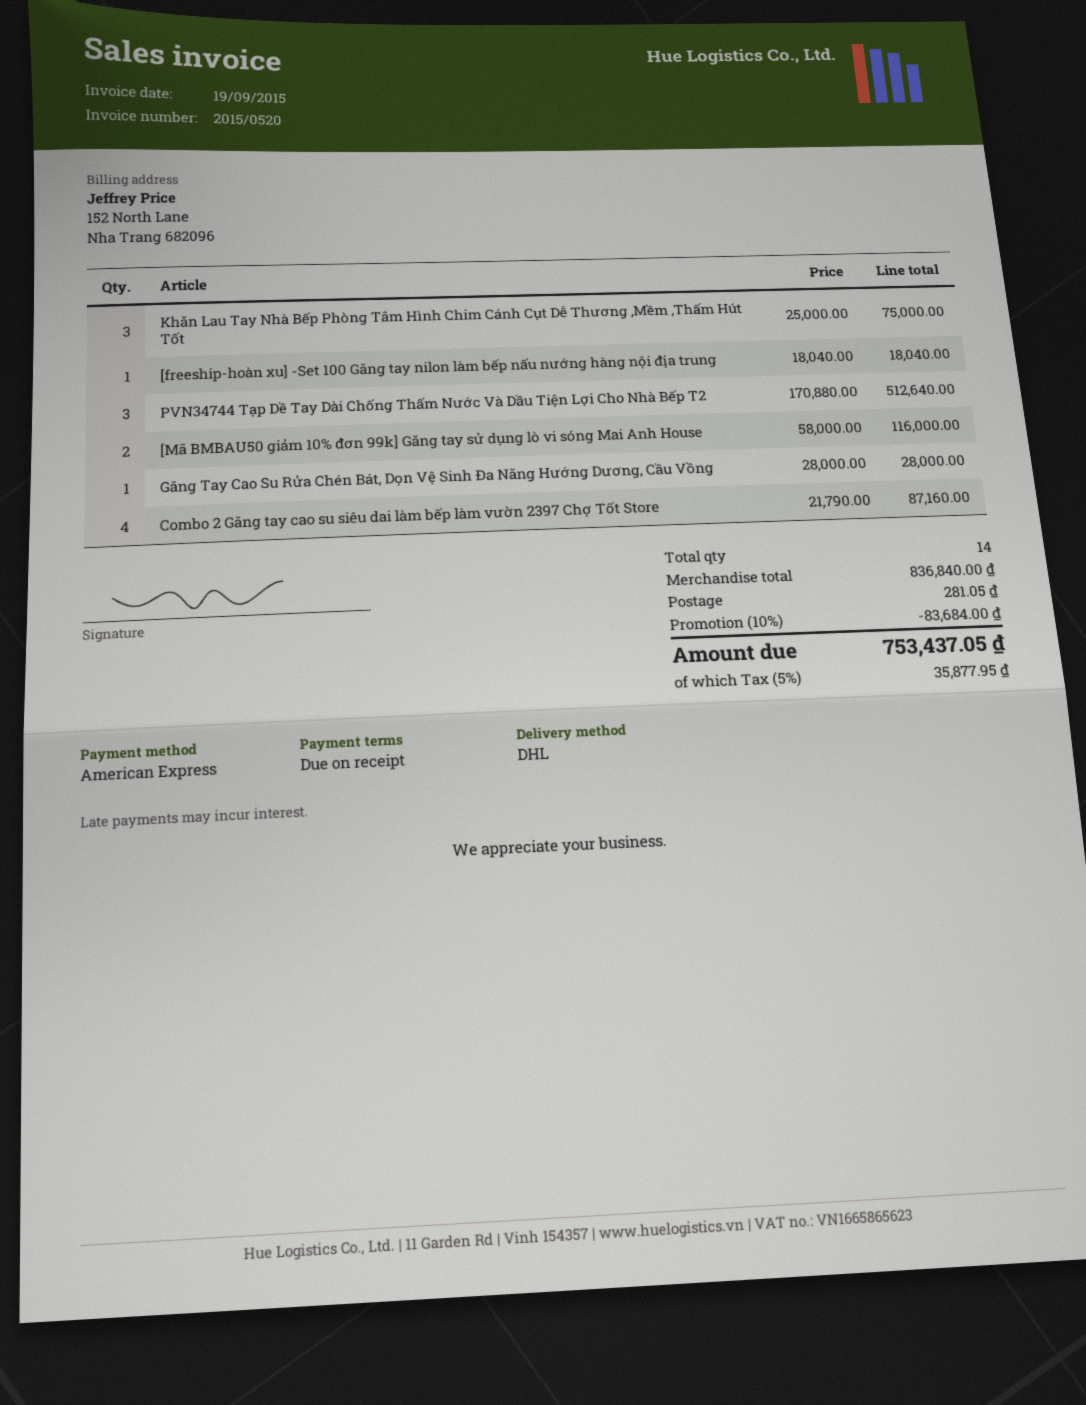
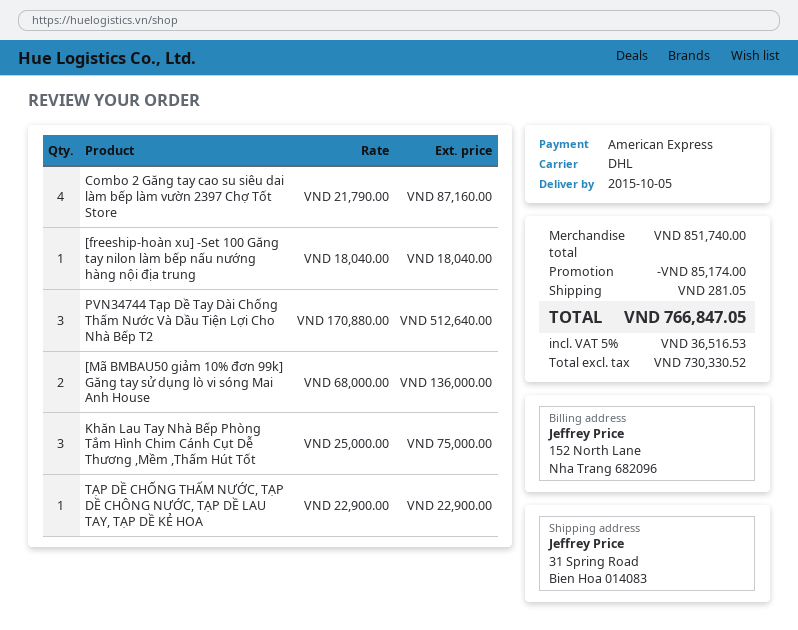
[Mã BMBAU50 giảm 10% đơn 99k] Găng tay sử dụng lò vi sóng Mai Anh House: 2 x 58000.00 = 116000.00 -> 2 x 68000.00 = 136000.00
Găng Tay Cao Su Rửa Chén Bát, Dọn Vệ Sinh Đa Năng Hướng Dương, Cầu Vồng: 1 x 28000.00 = 28000.00 -> none
TẠP DỀ CHỐNG THẤM NƯỚC, TẠP DỀ CHÔNG NƯỚC, TẠP DỀ LAU TAY, TẠP DỀ KẺ HOA: none -> 1 x 22900.00 = 22900.00
subtotal: 836840.00 -> 851740.00
discount: 83684.00 -> 85174.00
tax: 5% = 35877.95 -> 5% = 36516.53
total: 753437.05 -> 766847.05

